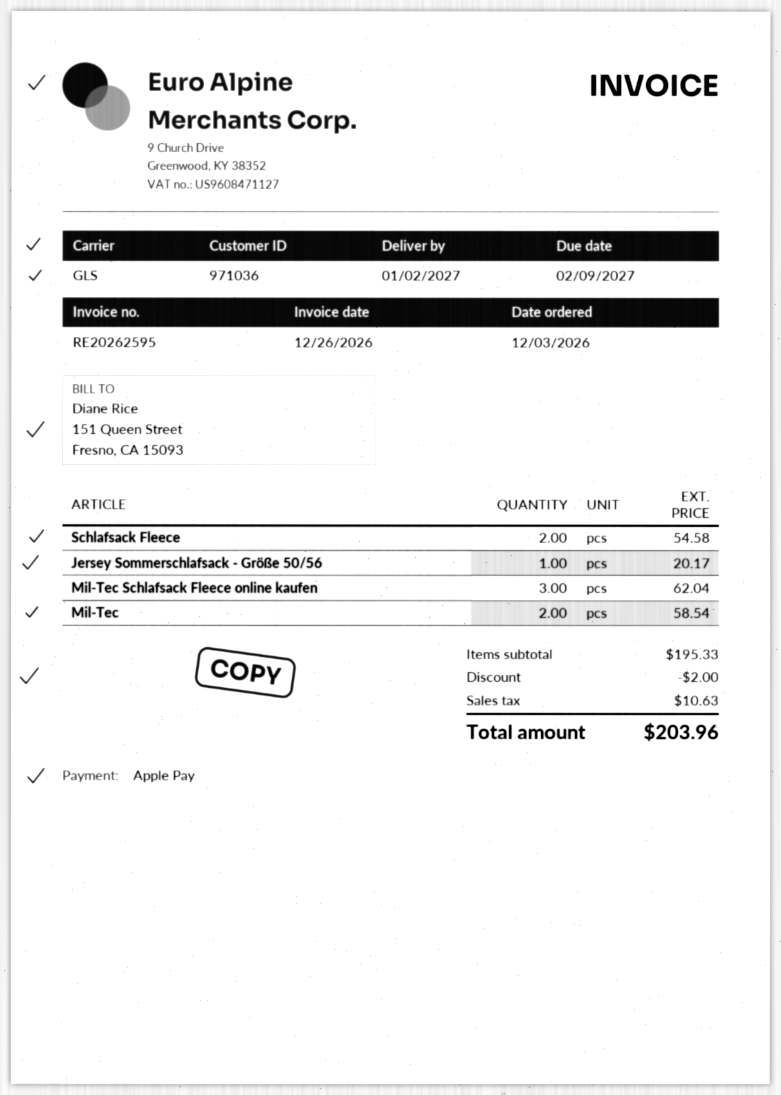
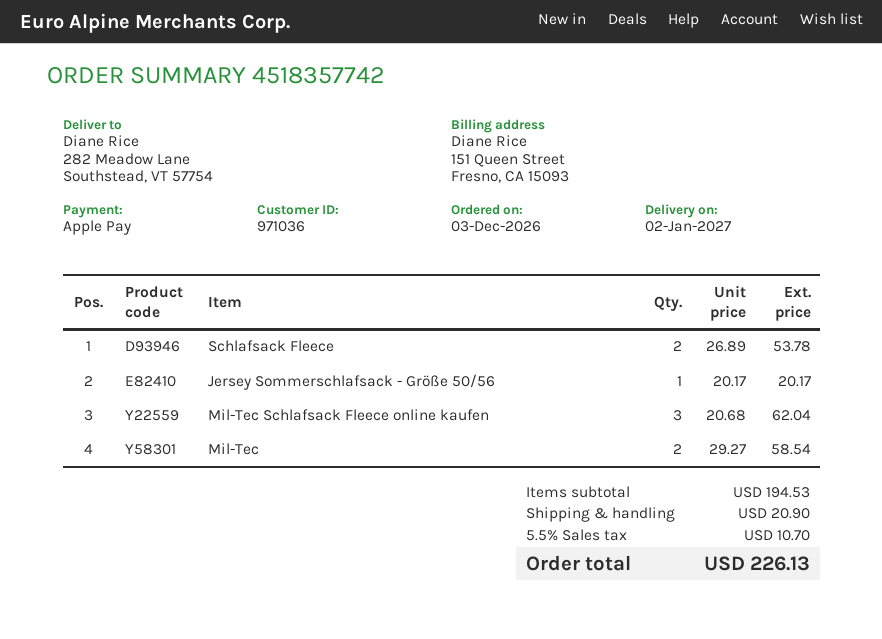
Schlafsack Fleece: 2 for 54.58 -> 2 for 53.78
subtotal: 195.33 -> 194.53
discount: 2.00 -> none
shipping: none -> 20.90
tax: 10.63 -> 10.70
total: 203.96 -> 226.13

